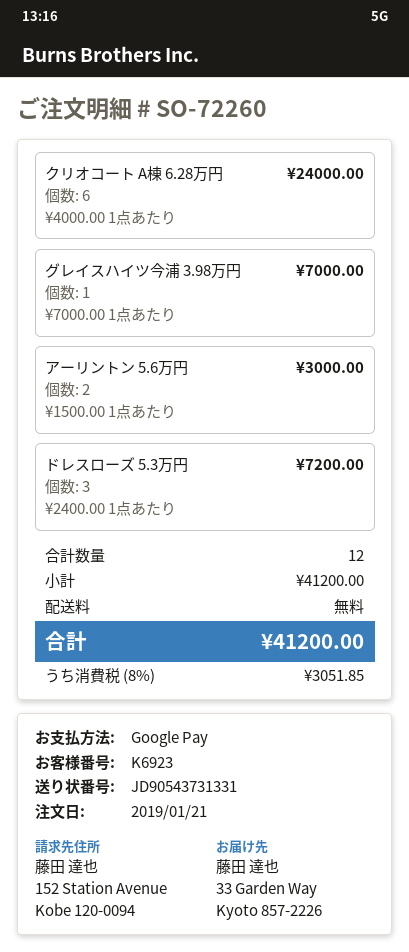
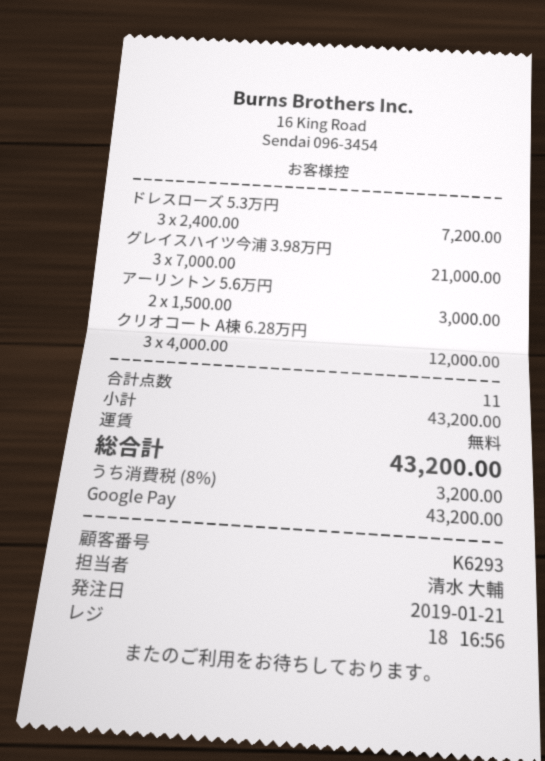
customer number: K6923 -> K6293
クリオコート A棟 6.28万円: 6 x 4000.00 = 24000.00 -> 3 x 4000.00 = 12000.00
グレイスハイツ今浦 3.98万円: 1 x 7000.00 = 7000.00 -> 3 x 7000.00 = 21000.00
total quantity: 12 -> 11
subtotal: 41200.00 -> 43200.00
tax: 8% = 3051.85 -> 8% = 3200.00
total: 41200.00 -> 43200.00

